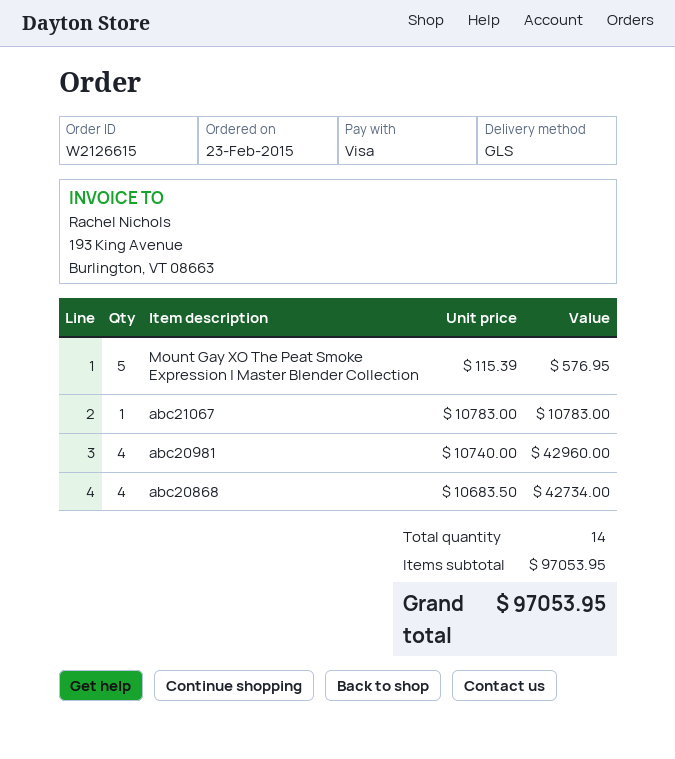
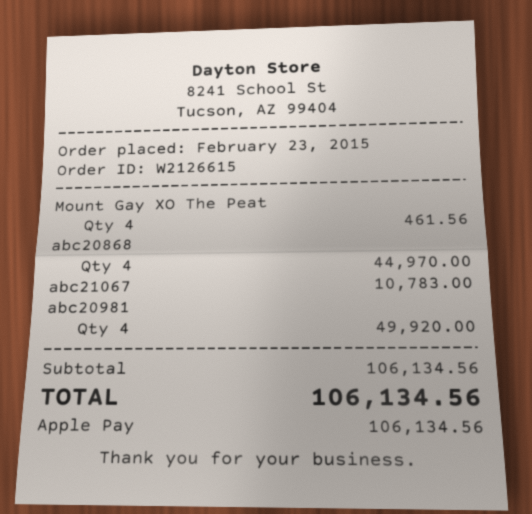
payment method: Visa -> Apple Pay
Mount Gay XO The Peat Smoke Expression | Master Blender Collection: 5 for 576.95 -> 4 for 461.56
abc20981: 4 for 42960.00 -> 4 for 49920.00
abc20868: 4 for 42734.00 -> 4 for 44970.00
subtotal: 97053.95 -> 106134.56
total: 97053.95 -> 106134.56

